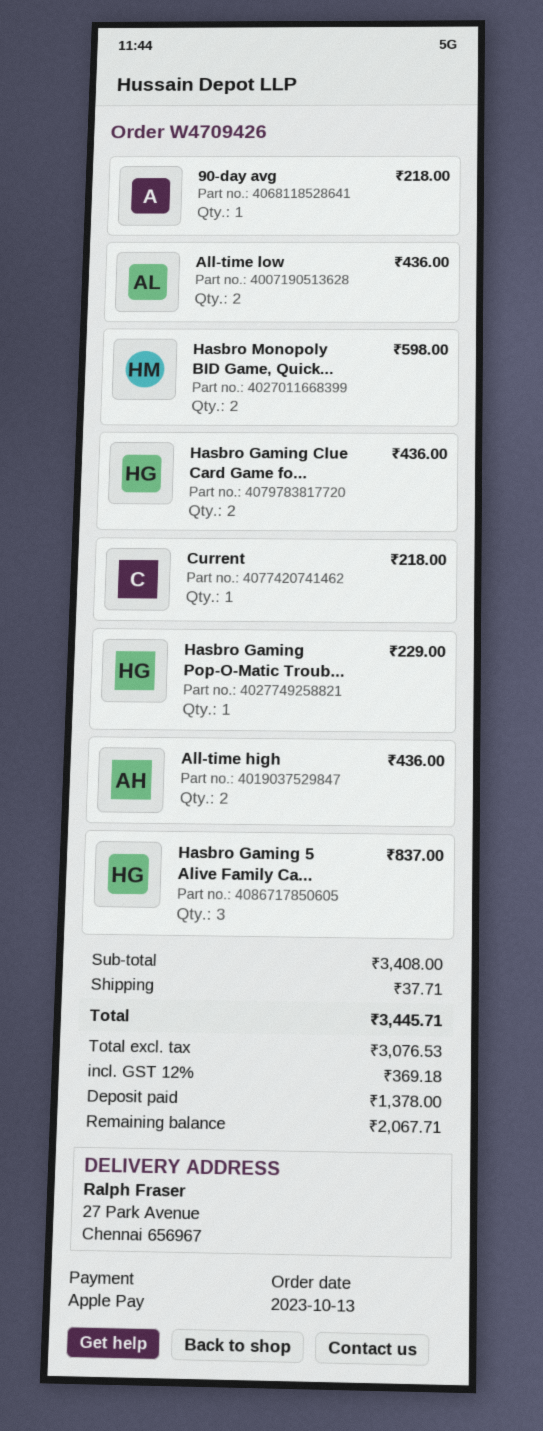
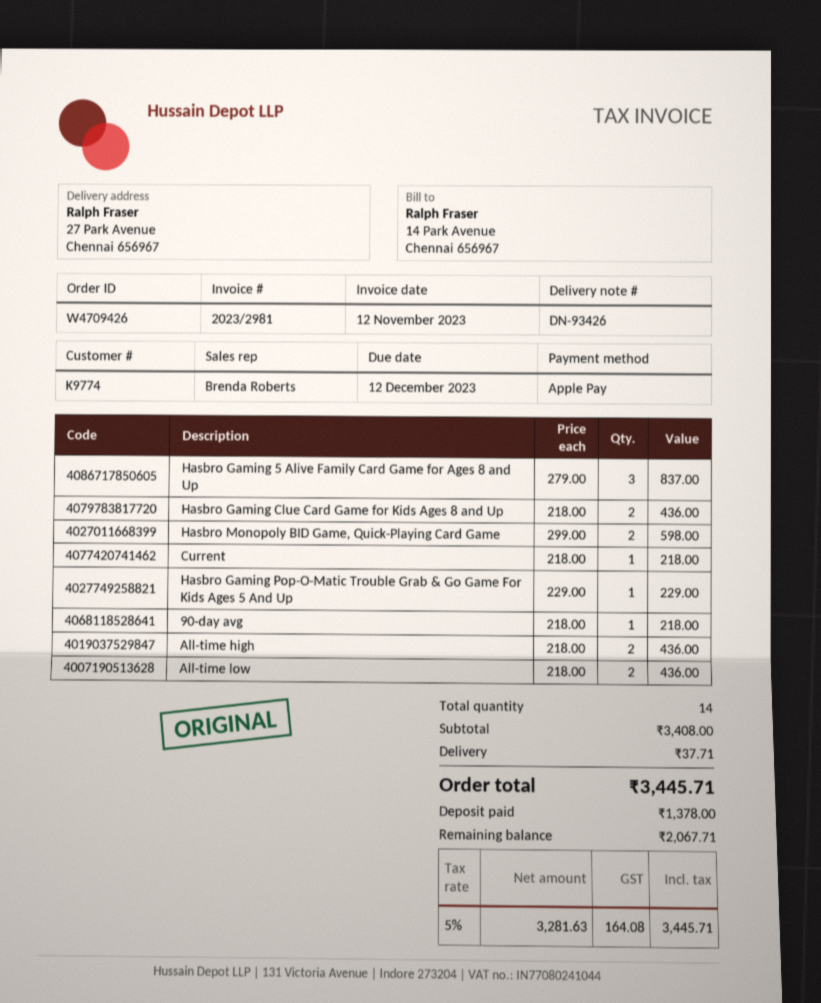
net: 3076.53 -> 3281.63
tax: 12% = 369.18 -> 5% = 164.08

